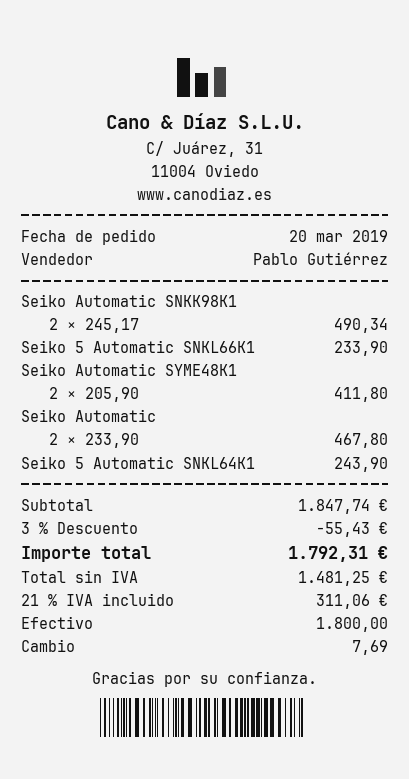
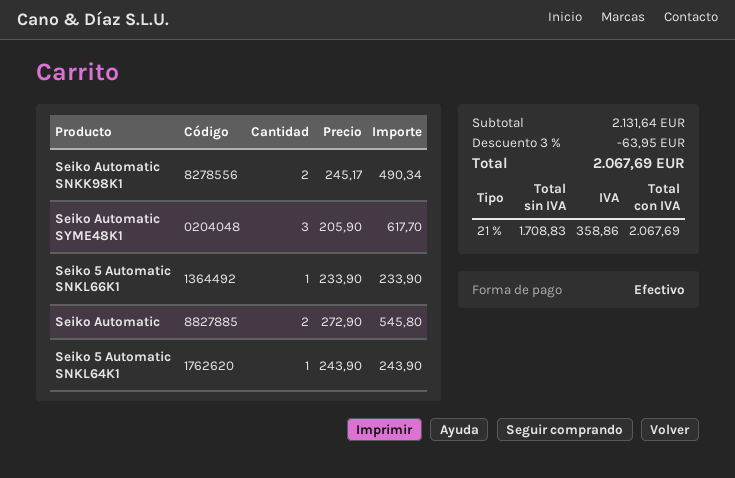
Seiko Automatic SYME48K1: 2 x 205.90 = 411.80 -> 3 x 205.90 = 617.70
Seiko Automatic: 2 x 233.90 = 467.80 -> 2 x 272.90 = 545.80
subtotal: 1847.74 -> 2131.64
discount: 3% = 55.43 -> 3% = 63.95
net: 1481.25 -> 1708.83
tax: 21% = 311.06 -> 21% = 358.86
total: 1792.31 -> 2067.69

